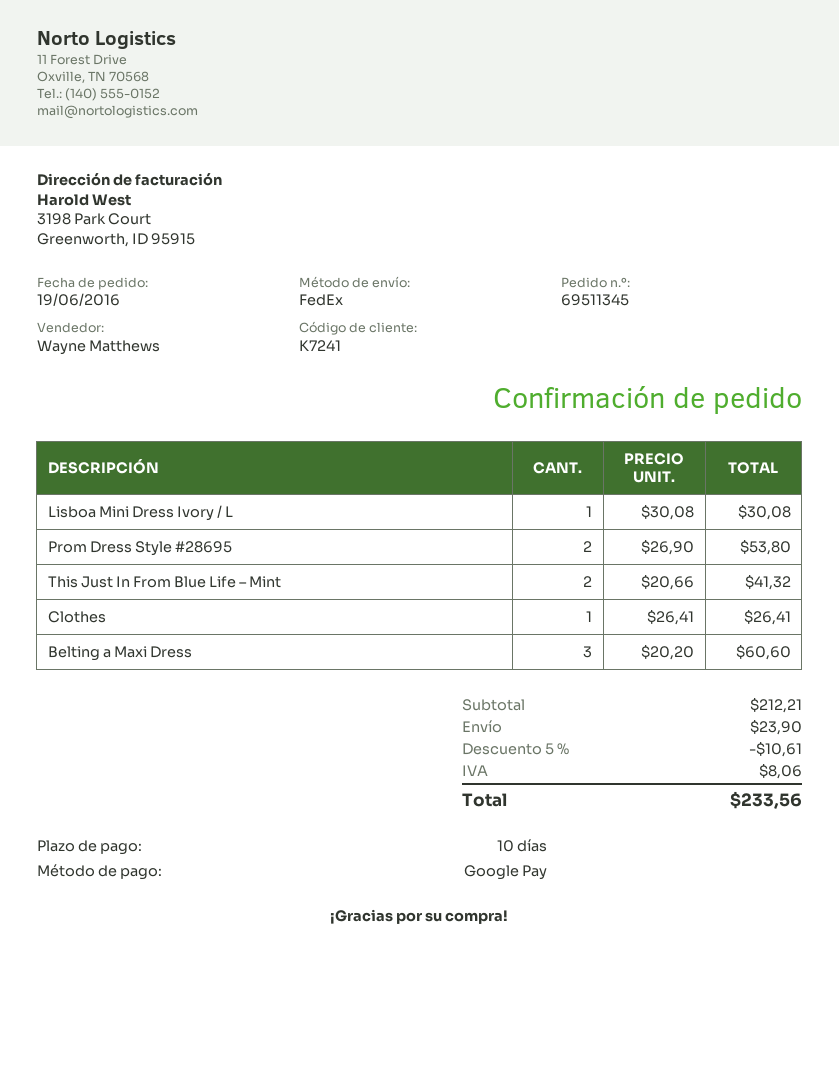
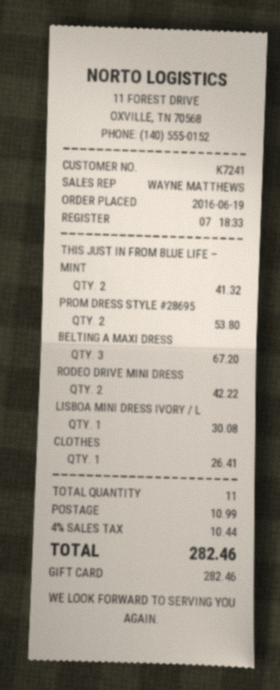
payment method: Google Pay -> gift card
Belting a Maxi Dress: 3 for 60.60 -> 3 for 67.20
RODEO DRIVE MINI DRESS: none -> 2 for 42.22
discount: 5% = 10.61 -> none
shipping: 23.90 -> 10.99
tax: 8.06 -> 10.44
total: 233.56 -> 282.46

